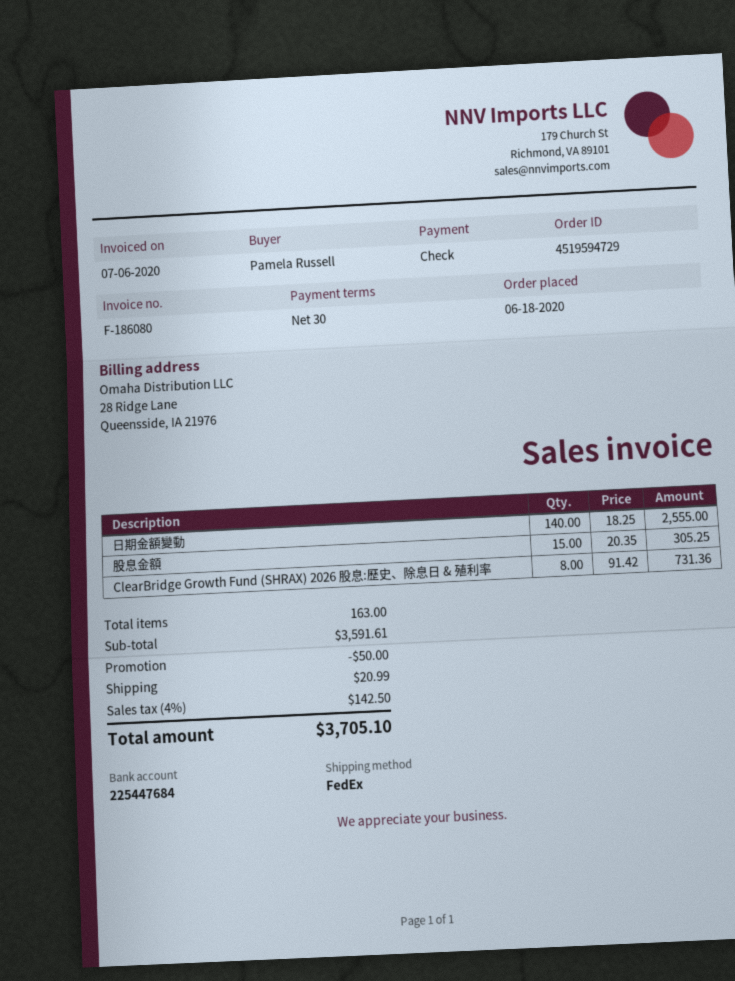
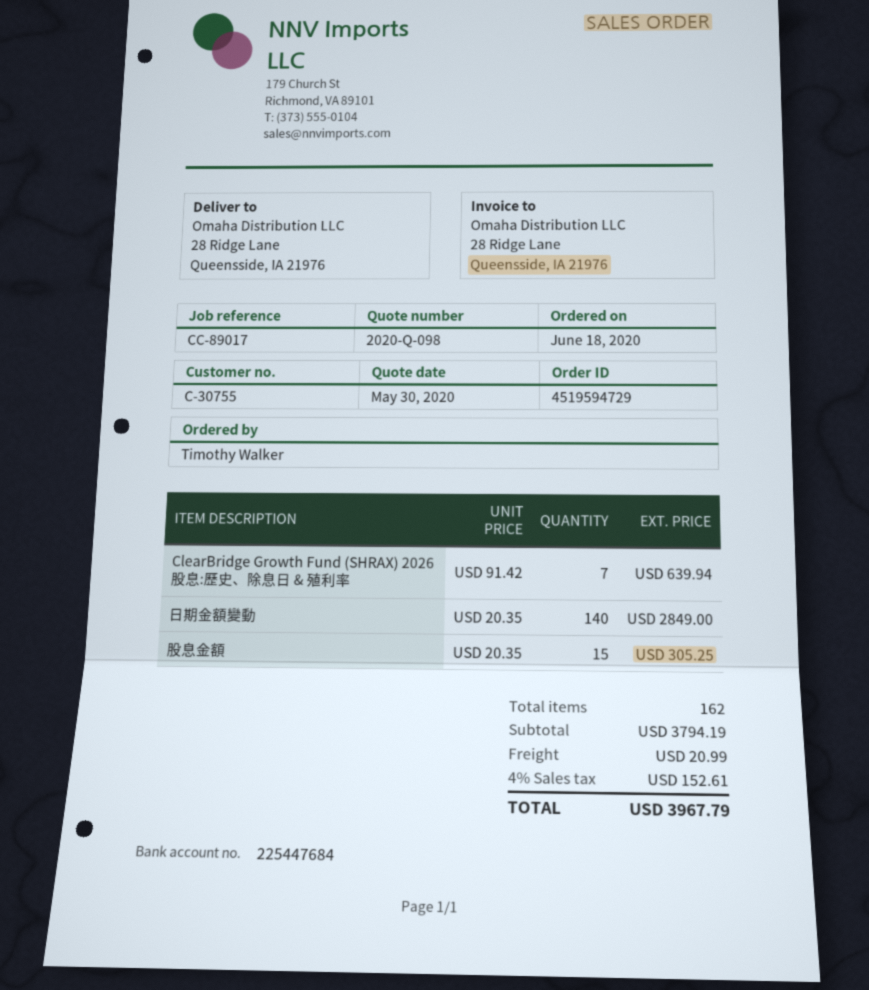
ordered by: Pamela Russell -> Timothy Walker
日期金額變動: 140 x 18.25 = 2555.00 -> 140 x 20.35 = 2849.00
ClearBridge Growth Fund (SHRAX) 2026 股息:歷史、除息日 & 殖利率: 8 x 91.42 = 731.36 -> 7 x 91.42 = 639.94
total quantity: 163 -> 162
subtotal: 3591.61 -> 3794.19
discount: 50.00 -> none
tax: 4% = 142.50 -> 4% = 152.61
total: 3705.10 -> 3967.79

